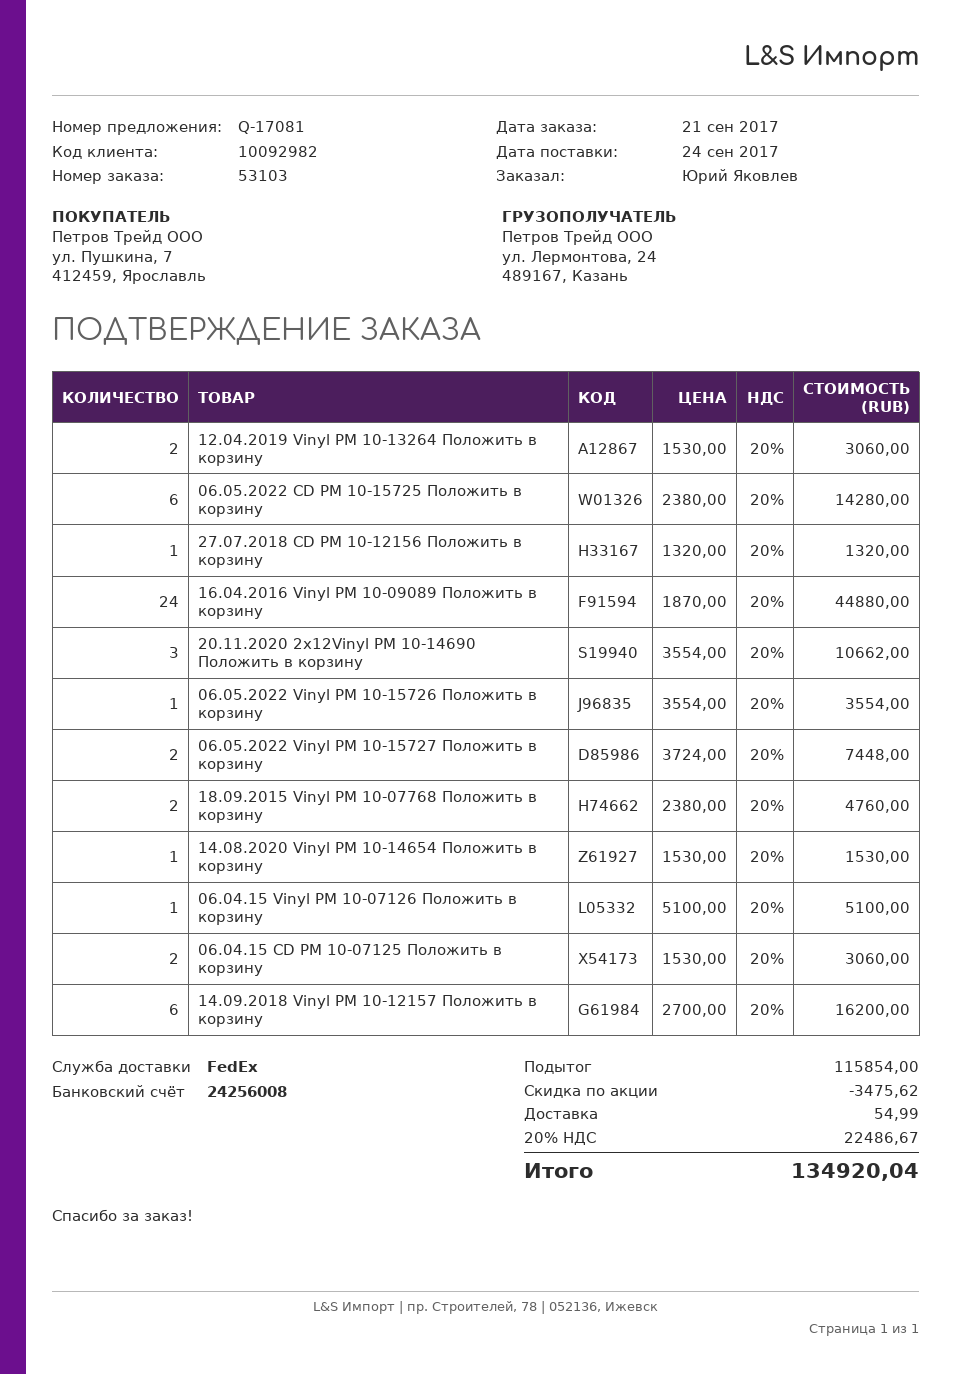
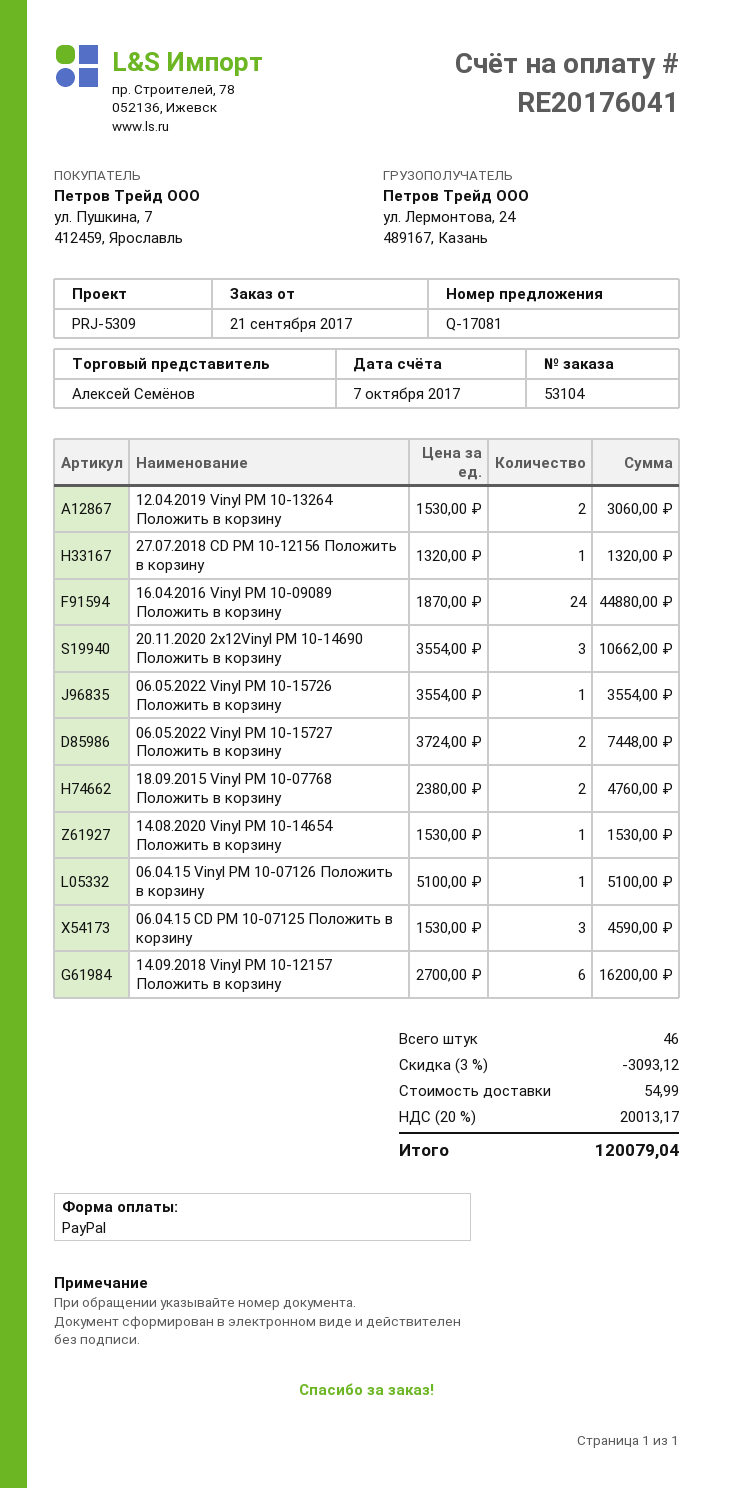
order number: 53103 -> 53104
06.05.2022 CD PM 10-15725 Положить в корзину: 6 x 2380.00 = 14280.00 -> none
06.04.15 CD PM 10-07125 Положить в корзину: 2 x 1530.00 = 3060.00 -> 3 x 1530.00 = 4590.00
discount: 3475.62 -> 3093.12
tax: 20% = 22486.67 -> 20% = 20013.17
total: 134920.04 -> 120079.04

